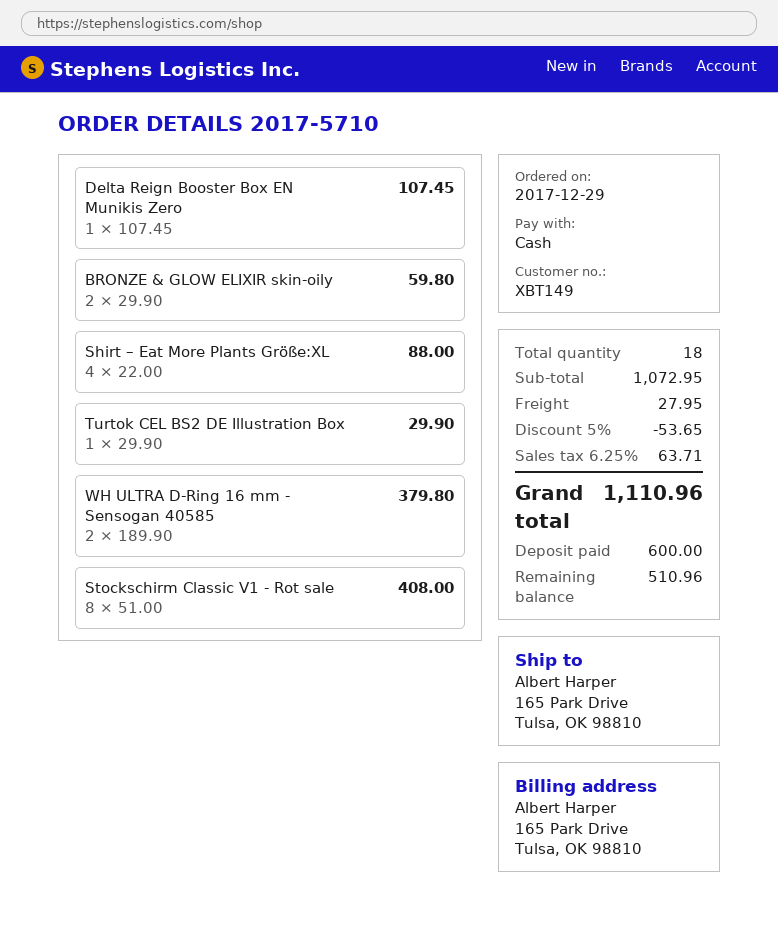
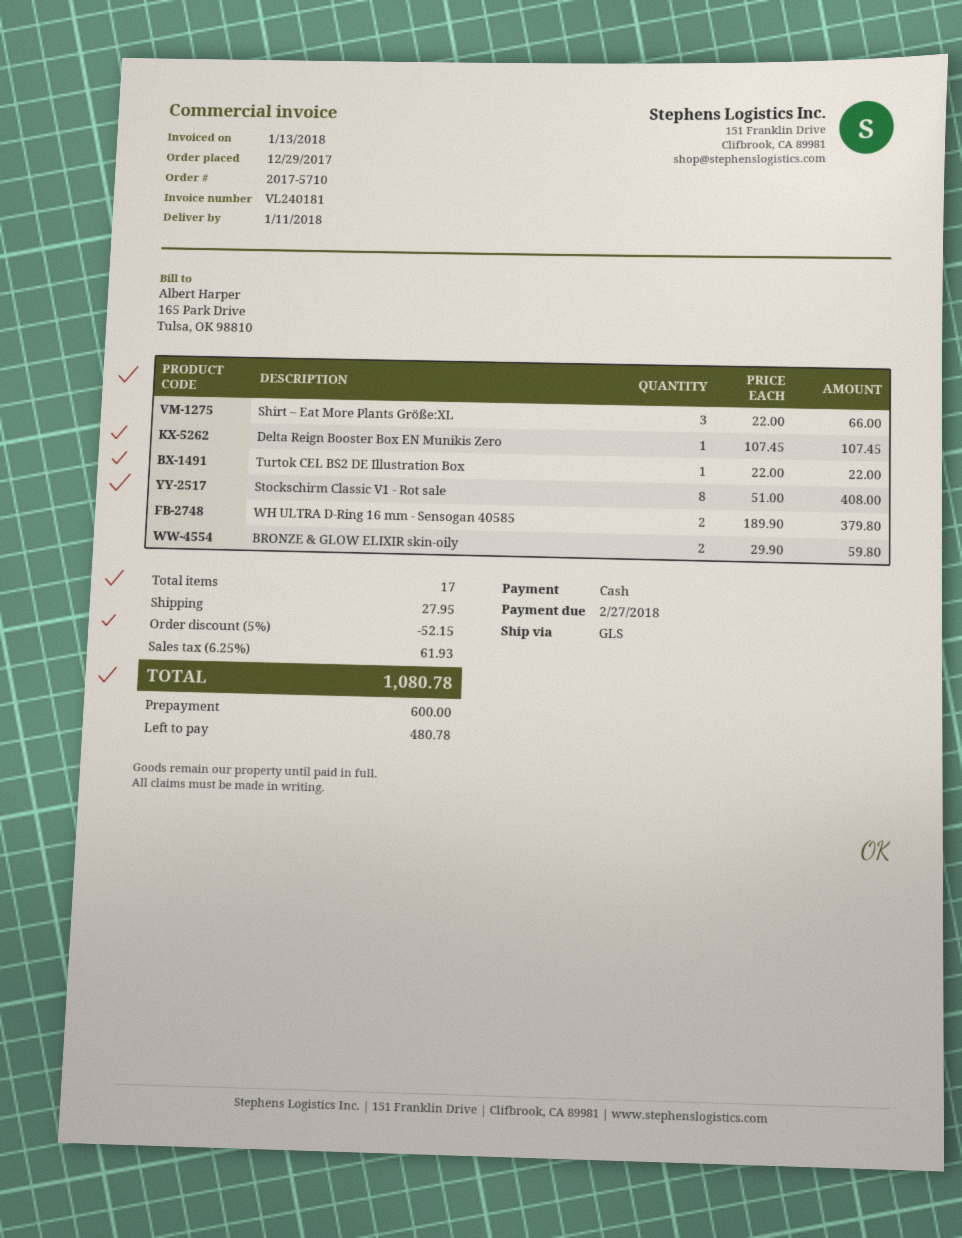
Shirt – Eat More Plants Größe:XL: 4 x 22.00 = 88.00 -> 3 x 22.00 = 66.00
Turtok CEL BS2 DE Illustration Box: 1 x 29.90 = 29.90 -> 1 x 22.00 = 22.00
total quantity: 18 -> 17
discount: 5% = 53.65 -> 5% = 52.15
tax: 6.25% = 63.71 -> 6.25% = 61.93
total: 1110.96 -> 1080.78
balance: 510.96 -> 480.78

